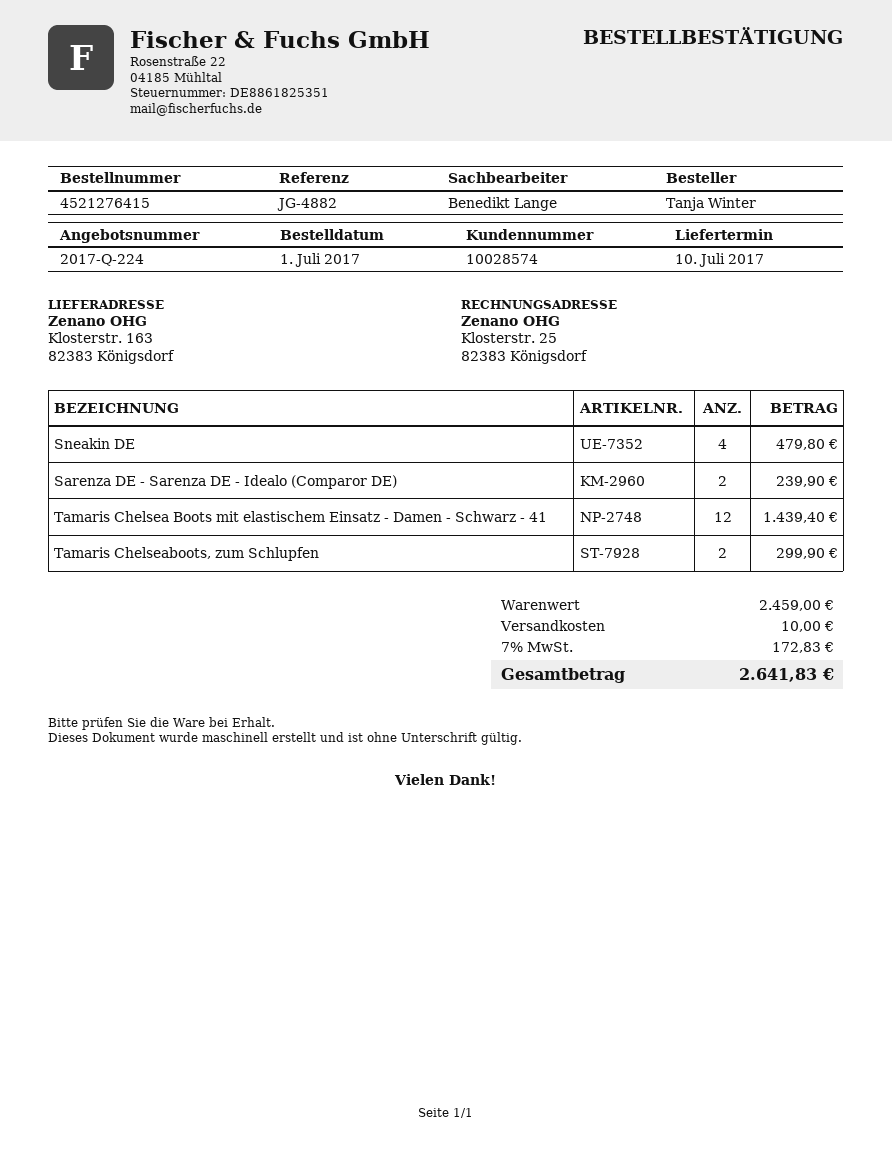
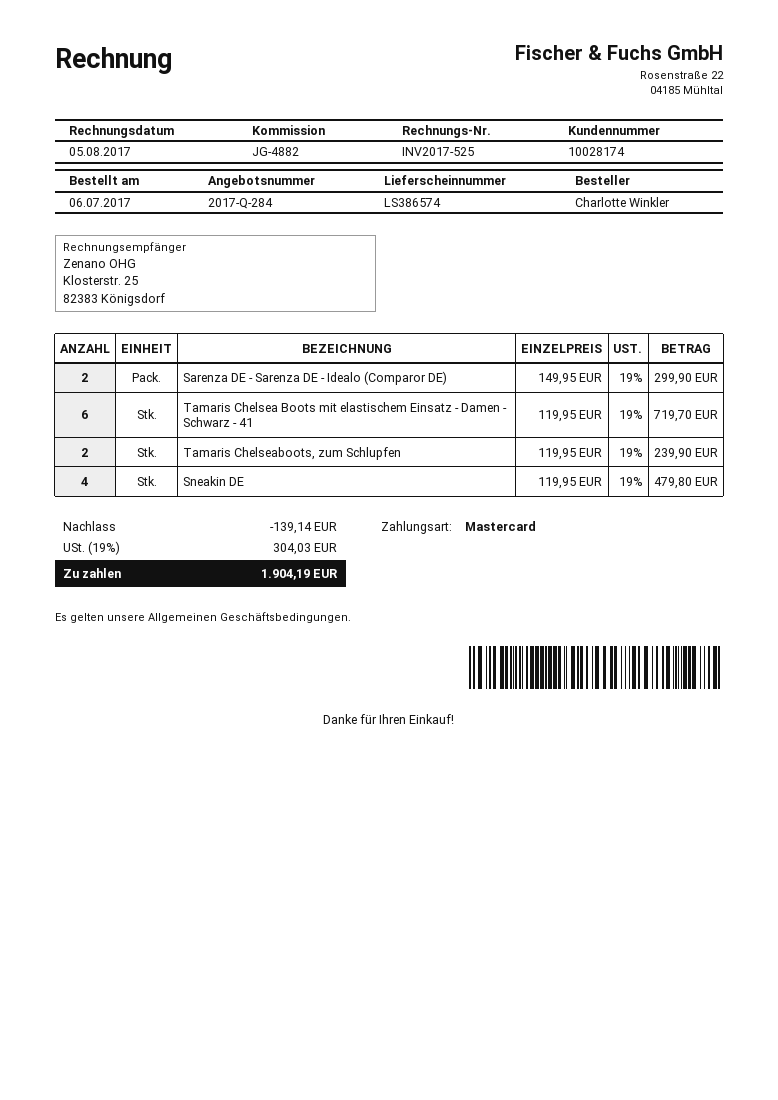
quote number: 2017-Q-224 -> 2017-Q-284
order date: 2017-07-01 -> 2017-07-06
customer number: 10028574 -> 10028174
ordered by: Tanja Winter -> Charlotte Winkler
Sarenza DE - Sarenza DE - Idealo (Comparor DE): 2 for 239.90 -> 2 for 299.90
Tamaris Chelsea Boots mit elastischem Einsatz - Damen - Schwarz - 41: 12 for 1439.40 -> 6 for 719.70
Tamaris Chelseaboots, zum Schlupfen: 2 for 299.90 -> 2 for 239.90
discount: none -> 139.14
shipping: 10.00 -> none
tax: 7% = 172.83 -> 19% = 304.03
total: 2641.83 -> 1904.19

